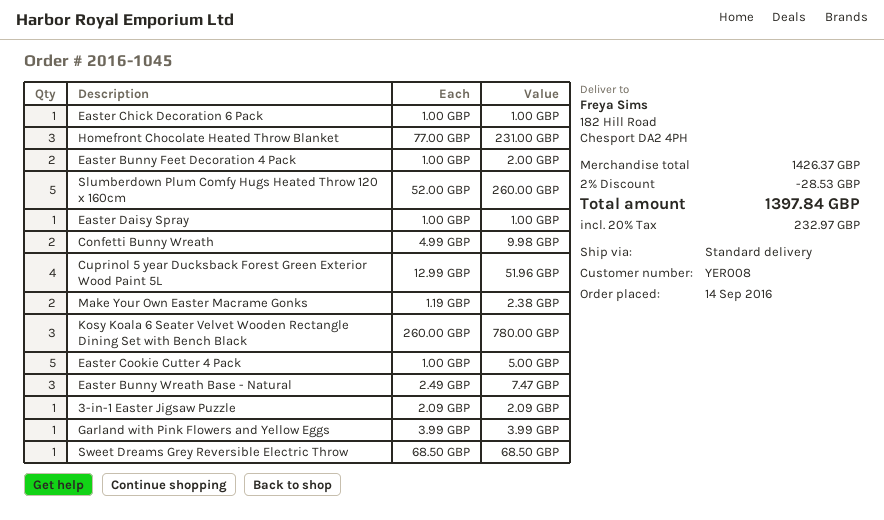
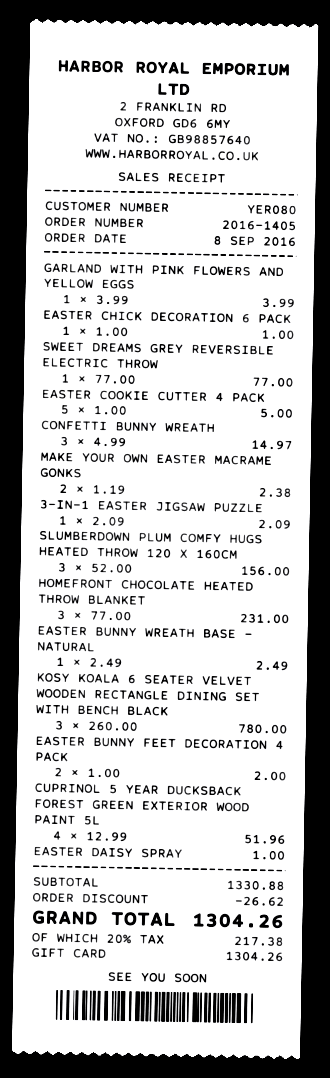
order number: 2016-1045 -> 2016-1405
order date: 2016-09-14 -> 2016-09-08
customer number: YER008 -> YER080
Slumberdown Plum Comfy Hugs Heated Throw 120 x 160cm: 5 x 52.00 = 260.00 -> 3 x 52.00 = 156.00
Confetti Bunny Wreath: 2 x 4.99 = 9.98 -> 3 x 4.99 = 14.97
Easter Bunny Wreath Base - Natural: 3 x 2.49 = 7.47 -> 1 x 2.49 = 2.49
Sweet Dreams Grey Reversible Electric Throw: 1 x 68.50 = 68.50 -> 1 x 77.00 = 77.00
subtotal: 1426.37 -> 1330.88
discount: 28.53 -> 26.62
tax: 20% = 232.97 -> 20% = 217.38
total: 1397.84 -> 1304.26

